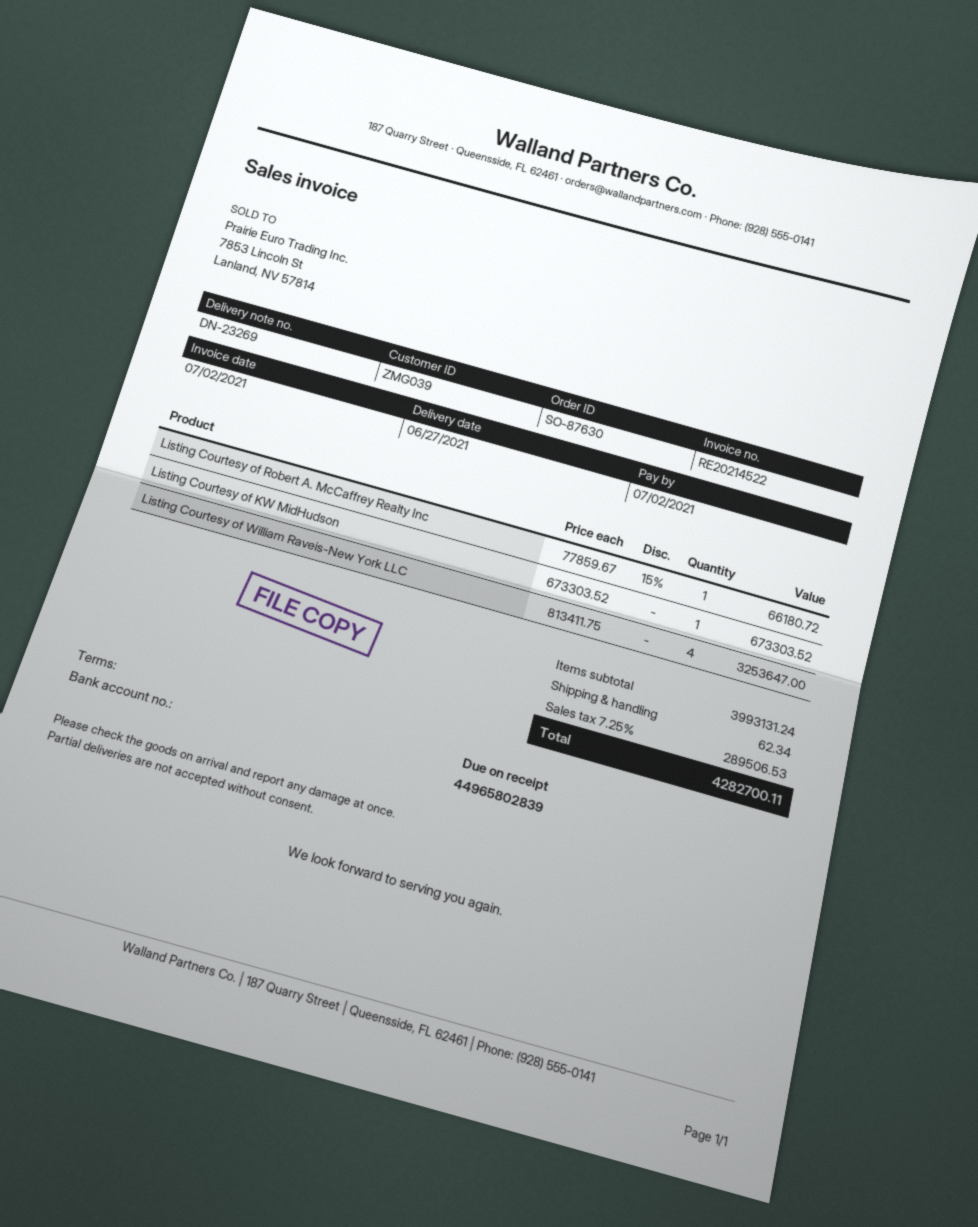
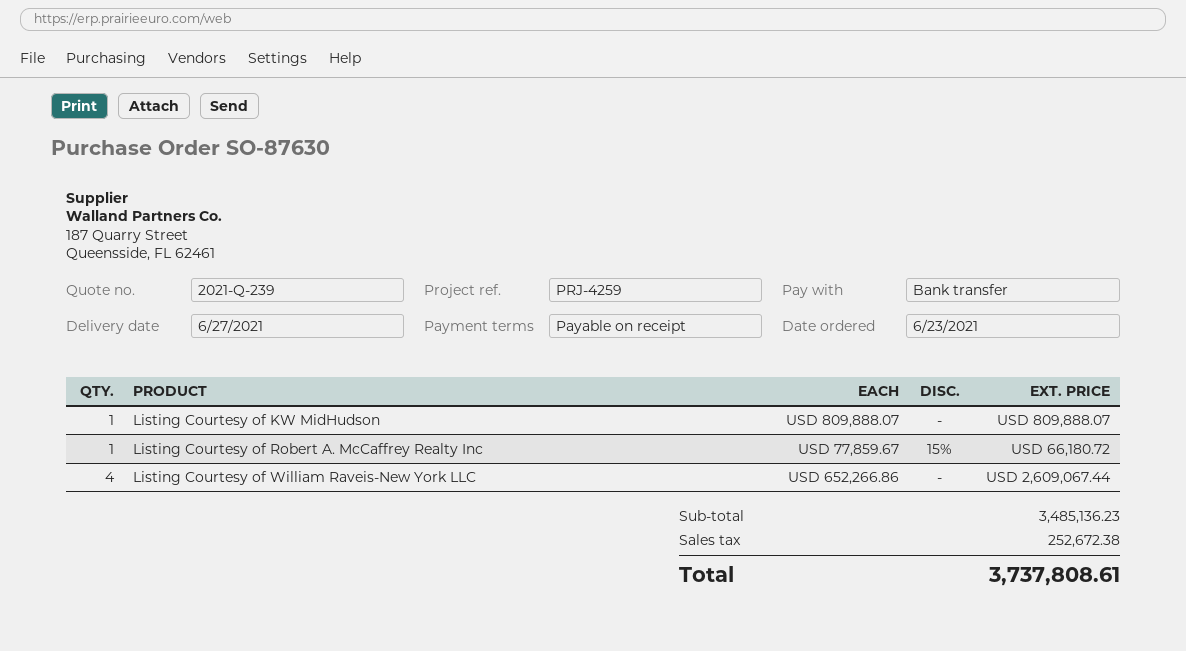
Listing Courtesy of KW MidHudson: 1 x 673303.52 = 673303.52 -> 1 x 809888.07 = 809888.07
Listing Courtesy of William Raveis-New York LLC: 4 x 813411.75 = 3253647.00 -> 4 x 652266.86 = 2609067.44
subtotal: 3993131.24 -> 3485136.23
shipping: 62.34 -> none
tax: 289506.53 -> 252672.38
total: 4282700.11 -> 3737808.61

